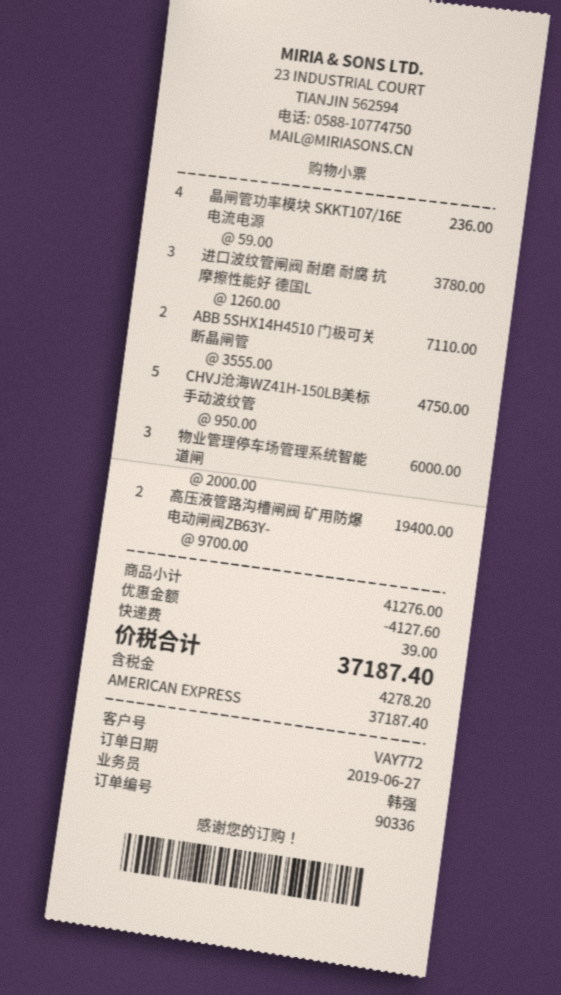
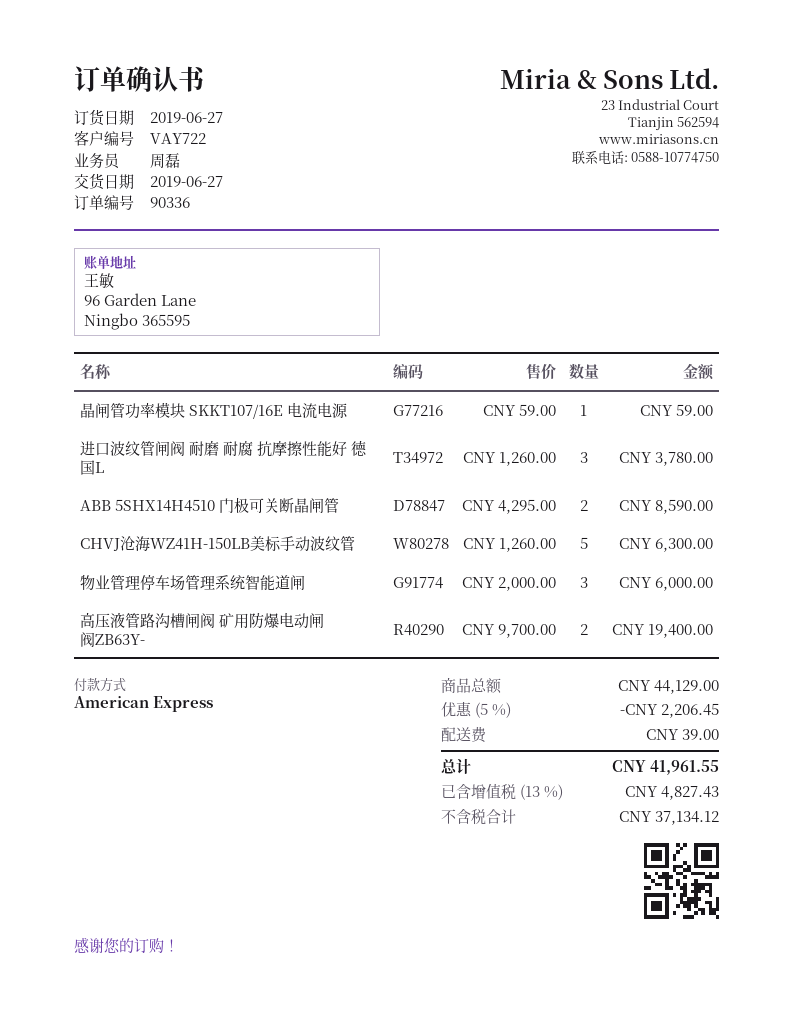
customer number: VAY772 -> VAY722
sales rep: 韩强 -> 周磊
晶闸管功率模块 SKKT107/16E 电流电源: 4 x 59.00 = 236.00 -> 1 x 59.00 = 59.00
ABB 5SHX14H4510 门极可关断晶闸管: 2 x 3555.00 = 7110.00 -> 2 x 4295.00 = 8590.00
CHVJ沧海WZ41H-150LB美标手动波纹管: 5 x 950.00 = 4750.00 -> 5 x 1260.00 = 6300.00
subtotal: 41276.00 -> 44129.00
discount: 4127.60 -> 2206.45
tax: 4278.20 -> 4827.43
total: 37187.40 -> 41961.55

